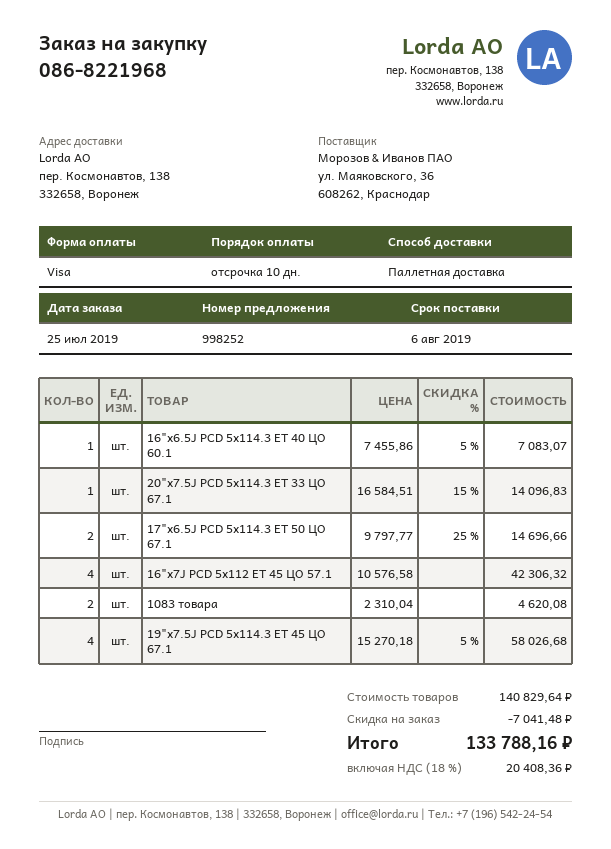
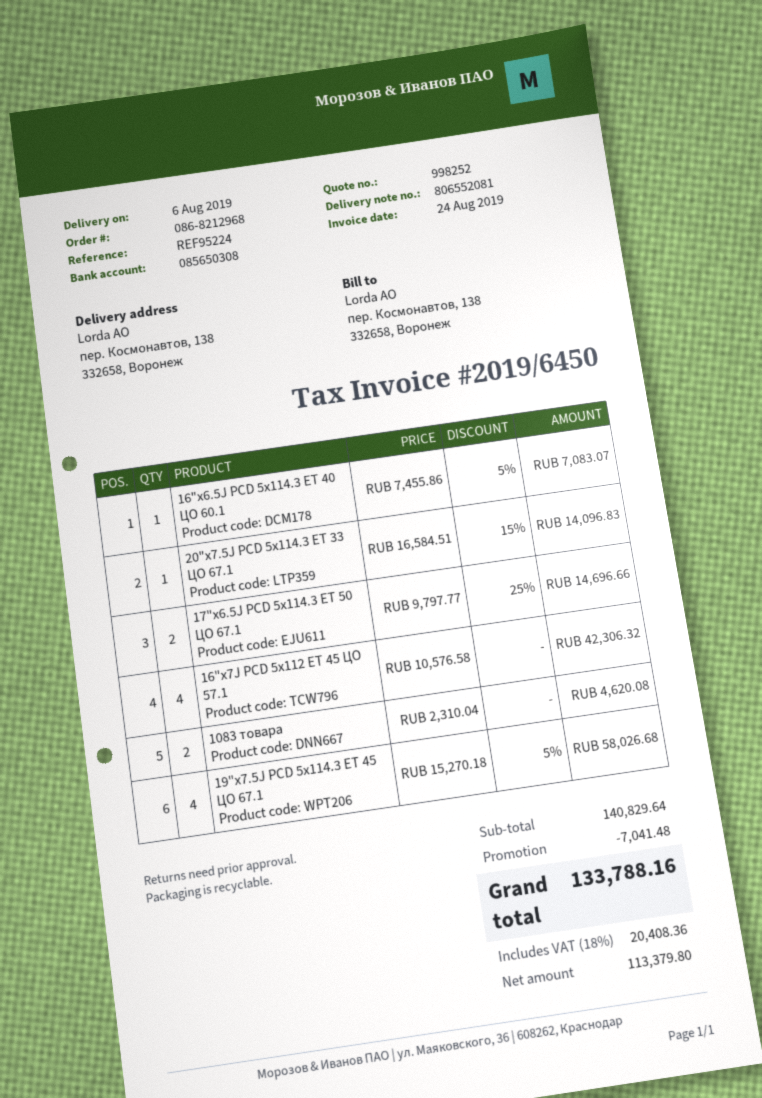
order number: 086-8221968 -> 086-8212968

